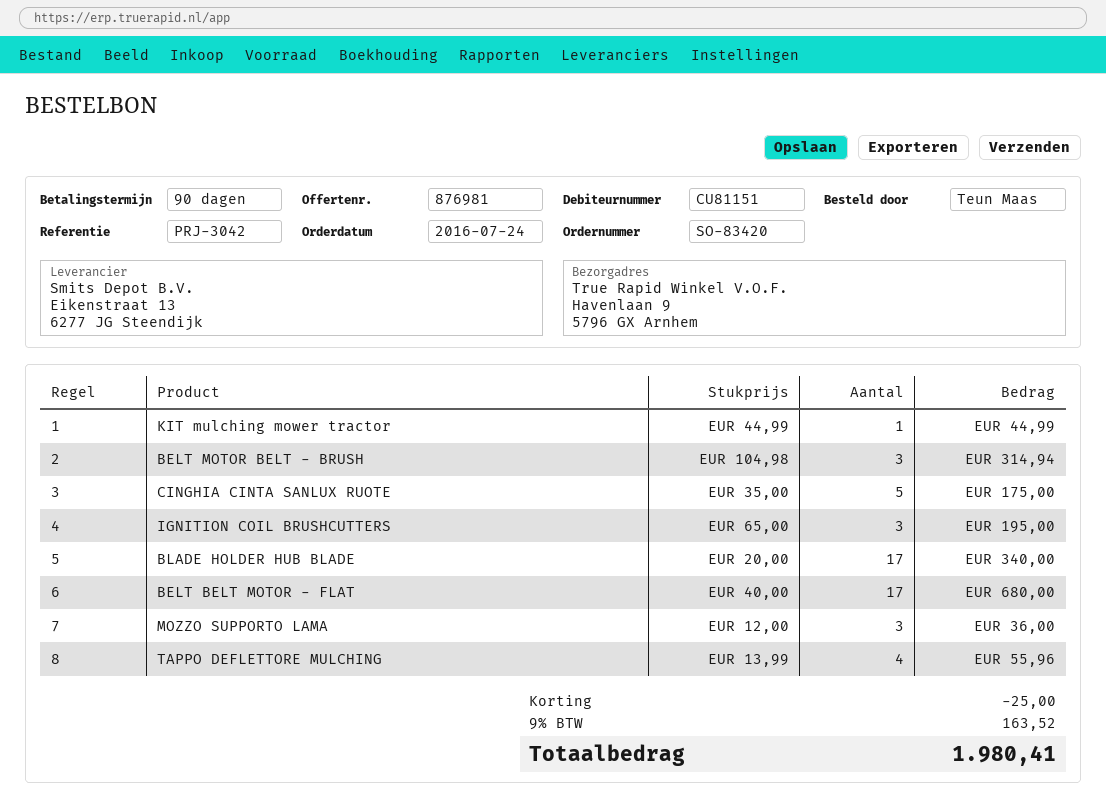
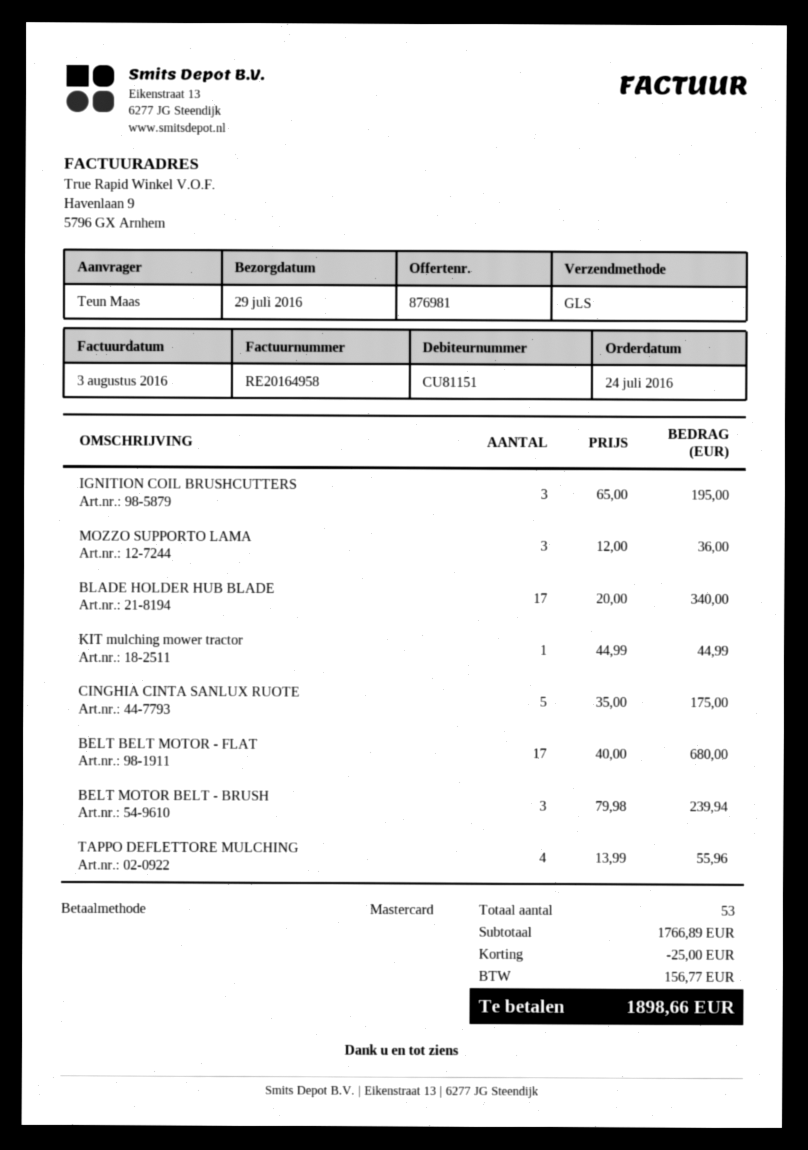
BELT MOTOR BELT - BRUSH: 3 x 104.98 = 314.94 -> 3 x 79.98 = 239.94
tax: 163.52 -> 156.77
total: 1980.41 -> 1898.66

